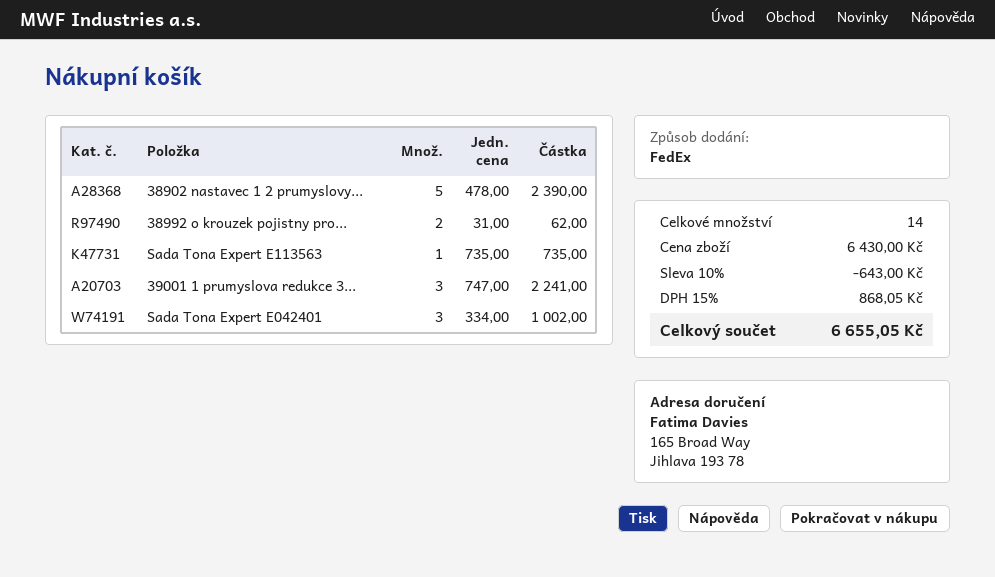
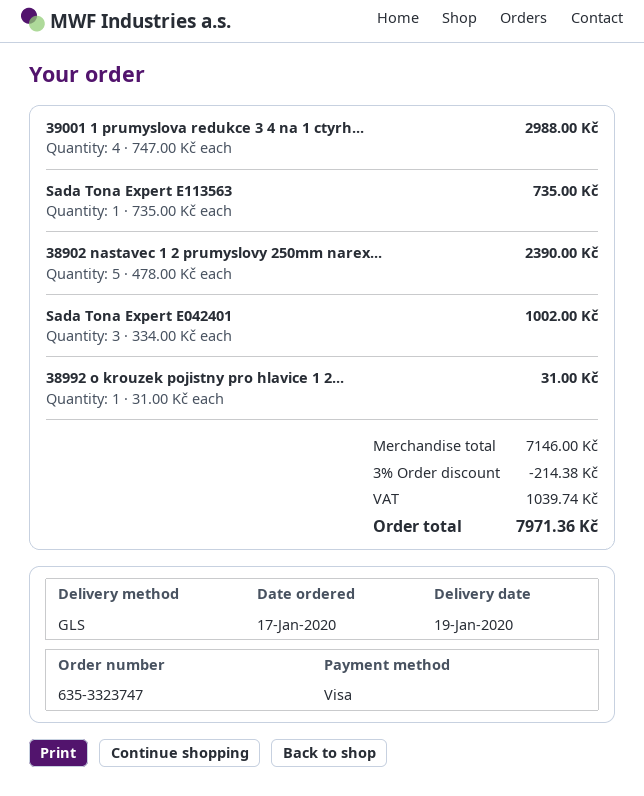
shipping method: FedEx -> GLS
38992 o krouzek pojistny pro...: 2 x 31.00 = 62.00 -> 1 x 31.00 = 31.00
39001 1 prumyslova redukce 3...: 3 x 747.00 = 2241.00 -> 4 x 747.00 = 2988.00
subtotal: 6430.00 -> 7146.00
discount: 10% = 643.00 -> 3% = 214.38
tax: 868.05 -> 1039.74
total: 6655.05 -> 7971.36

